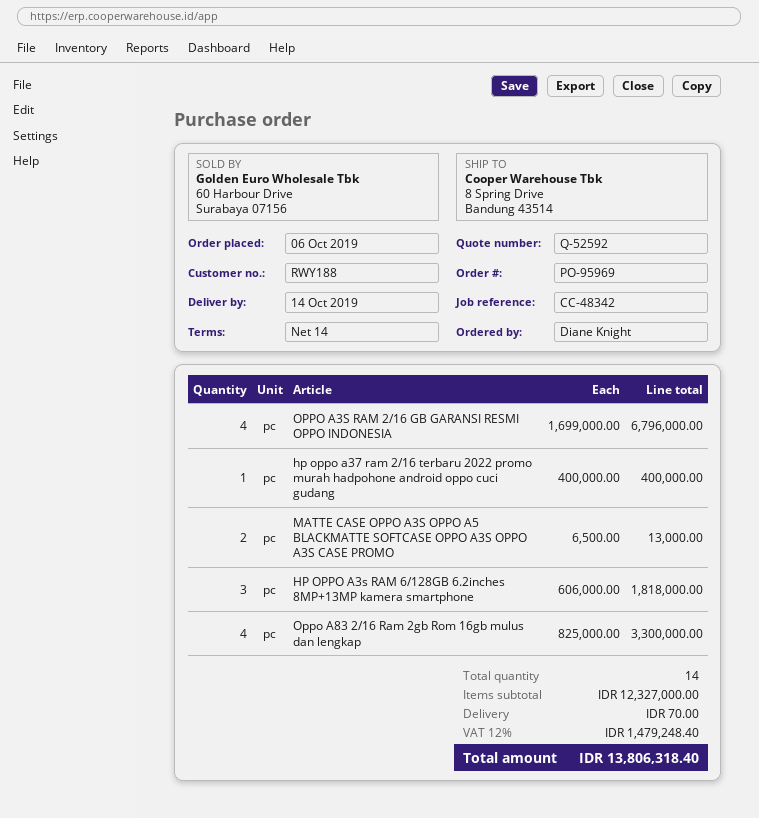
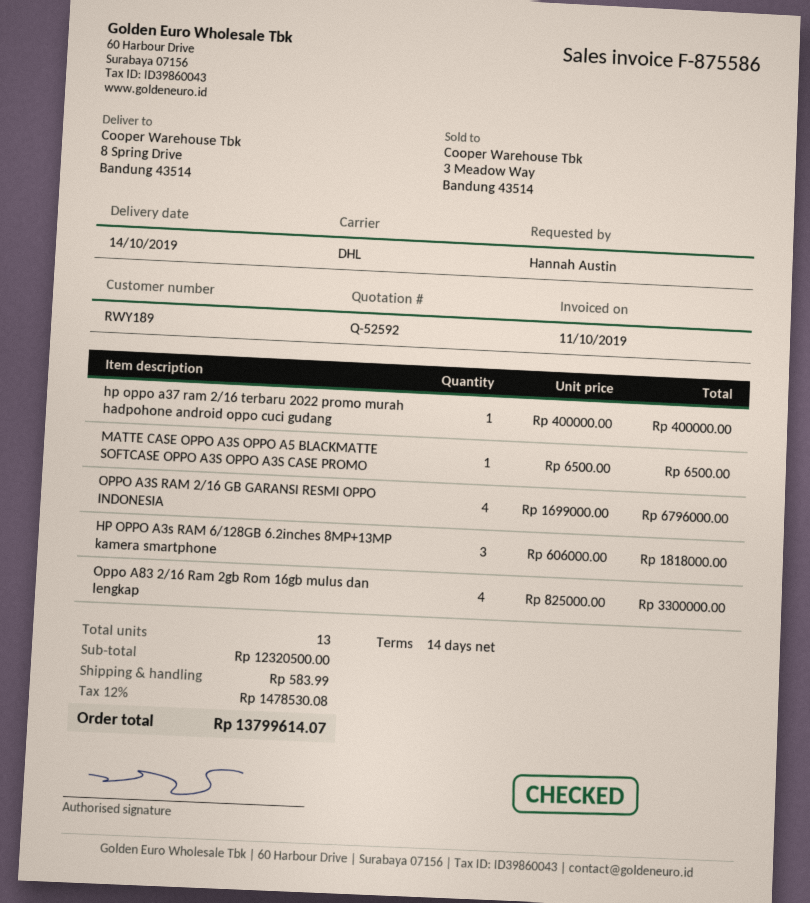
customer number: RWY188 -> RWY189
ordered by: Diane Knight -> Hannah Austin
MATTE CASE OPPO A3S OPPO A5 BLACKMATTE SOFTCASE OPPO A3S OPPO A3S CASE PROMO: 2 x 6500.00 = 13000.00 -> 1 x 6500.00 = 6500.00
total quantity: 14 -> 13
subtotal: 12327000.00 -> 12320500.00
shipping: 70.00 -> 583.99
tax: 12% = 1479248.40 -> 12% = 1478530.08
total: 13806318.40 -> 13799614.07

